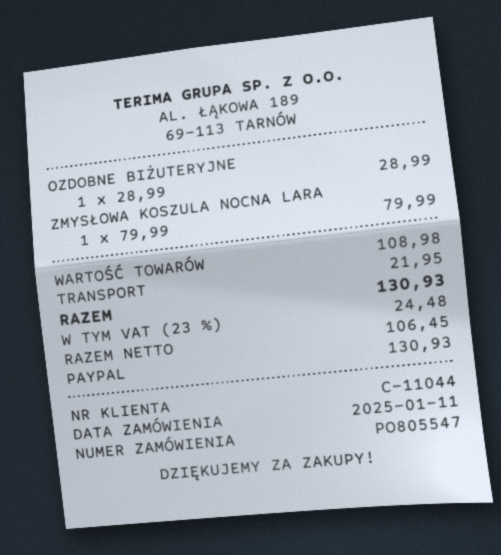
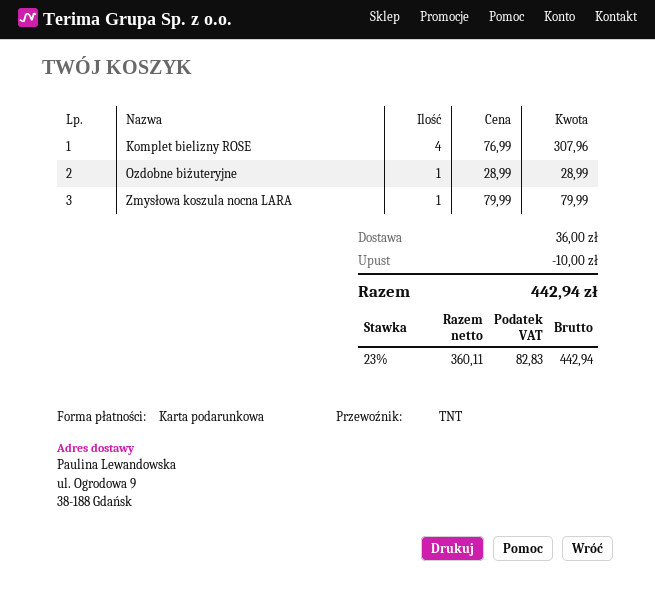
payment method: PayPal -> gift card
Komplet bielizny ROSE: none -> 4 x 76.99 = 307.96
discount: none -> 10.00
shipping: 21.95 -> 36.00
net: 106.45 -> 360.11
tax: 23% = 24.48 -> 23% = 82.83
total: 130.93 -> 442.94

